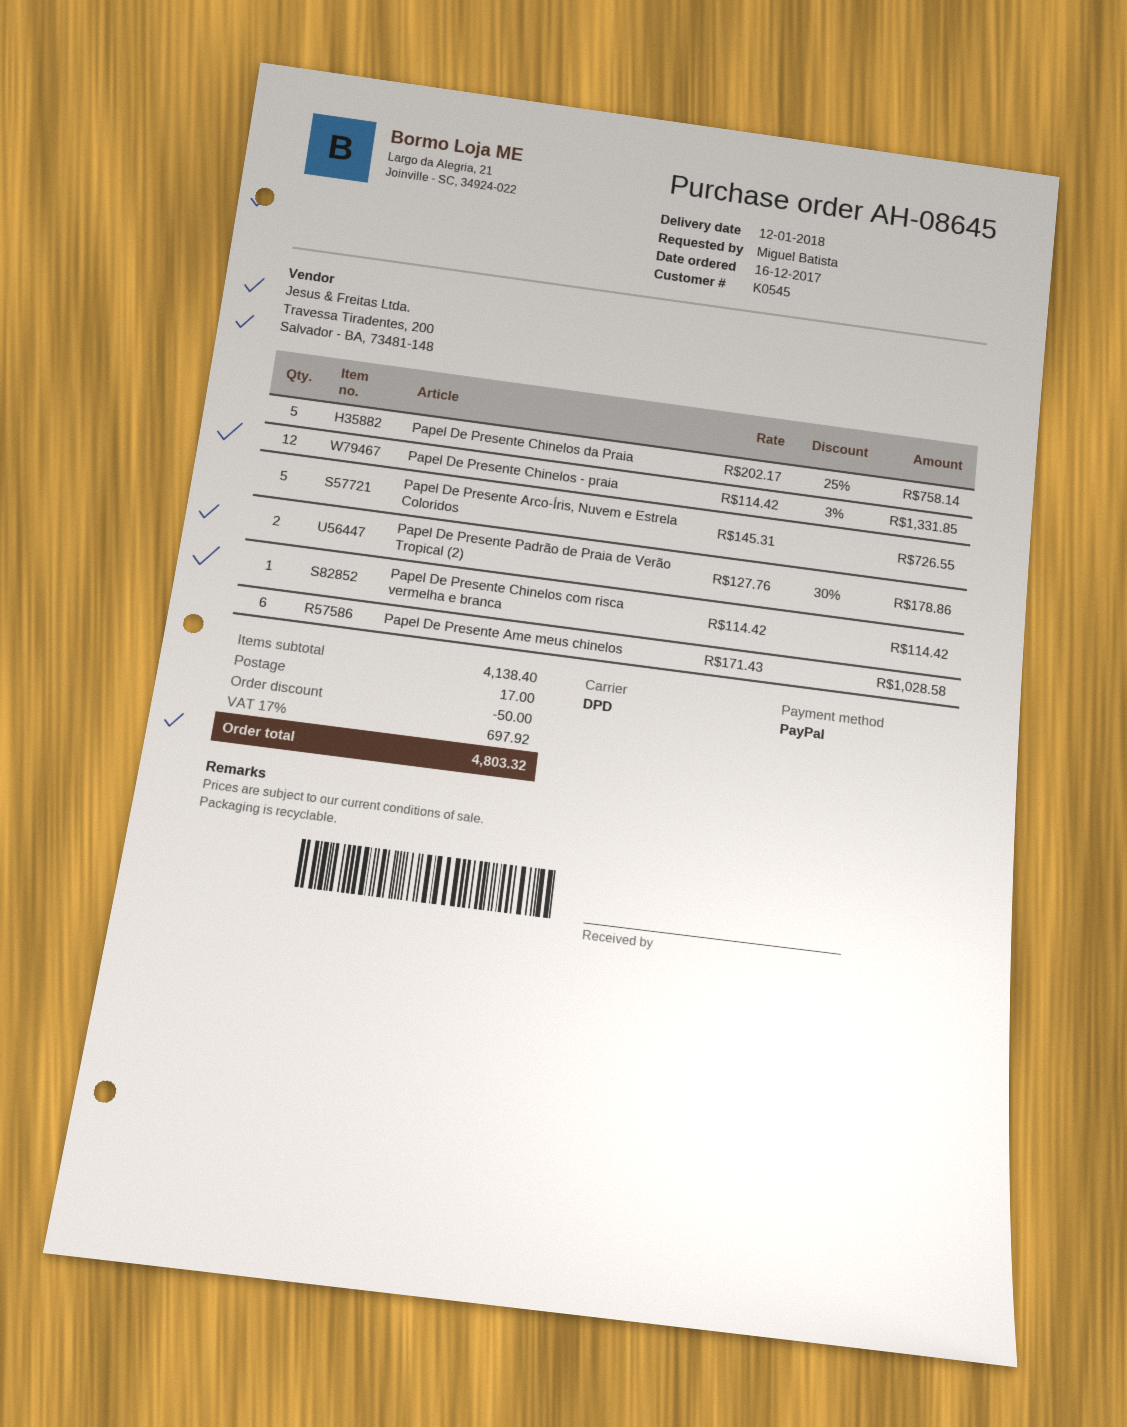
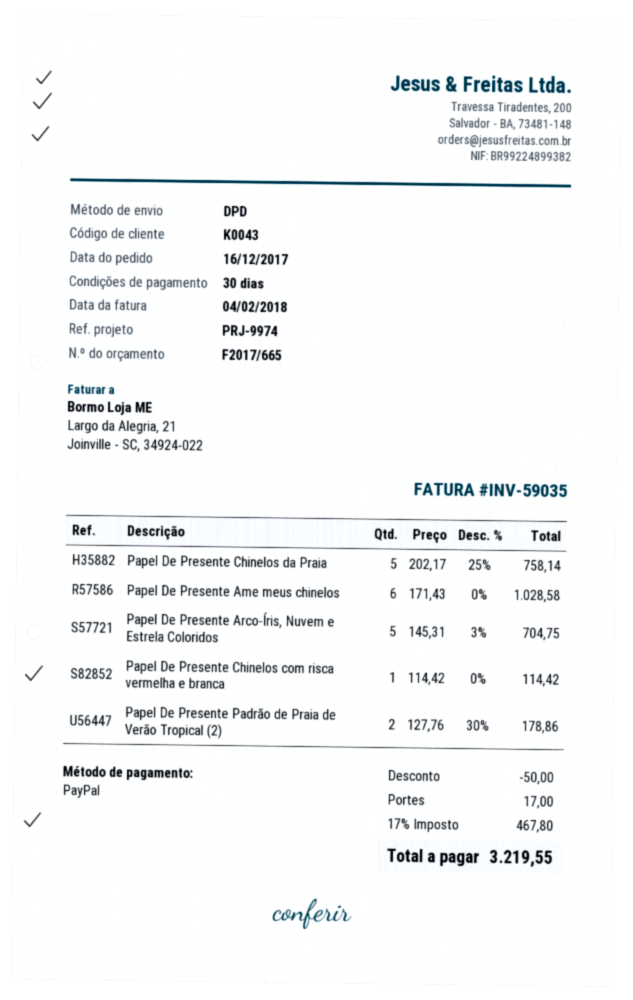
customer number: K0545 -> K0043
Papel De Presente Chinelos - praia: 12 x 114.42 - 3% = 1331.85 -> none
Papel De Presente Arco-Íris, Nuvem e Estrela Coloridos: 5 x 145.31 = 726.55 -> 5 x 145.31 - 3% = 704.75
tax: 17% = 697.92 -> 17% = 467.80
total: 4803.32 -> 3219.55

